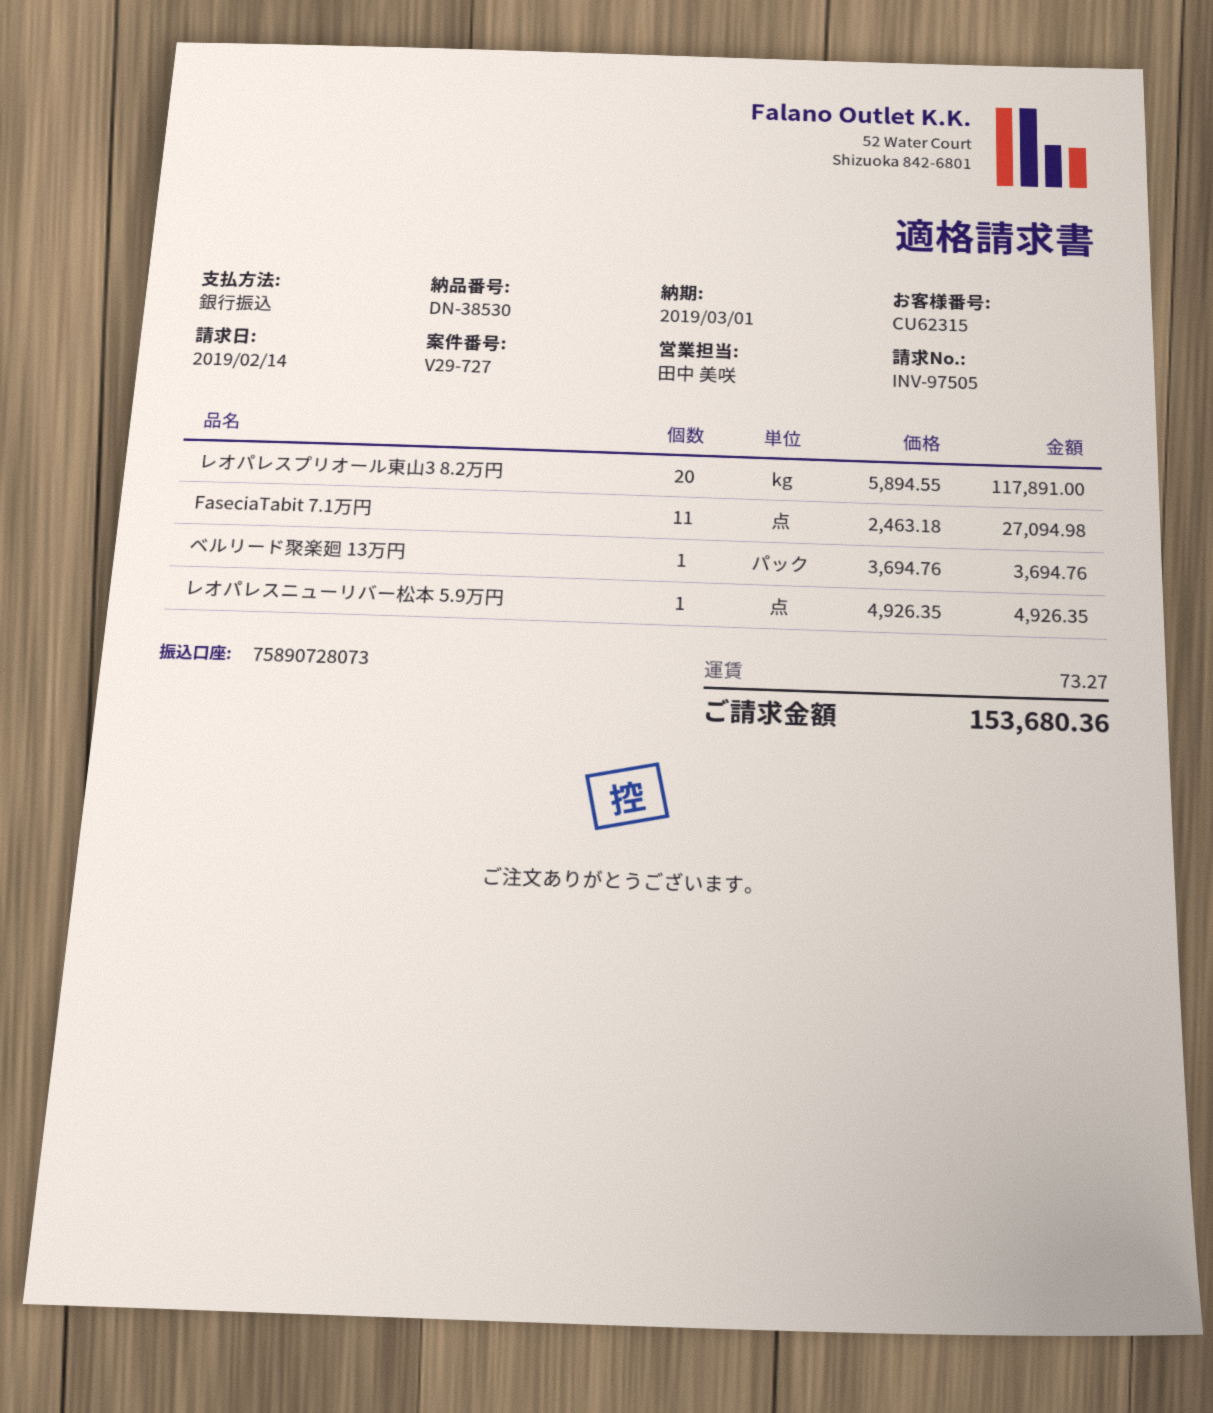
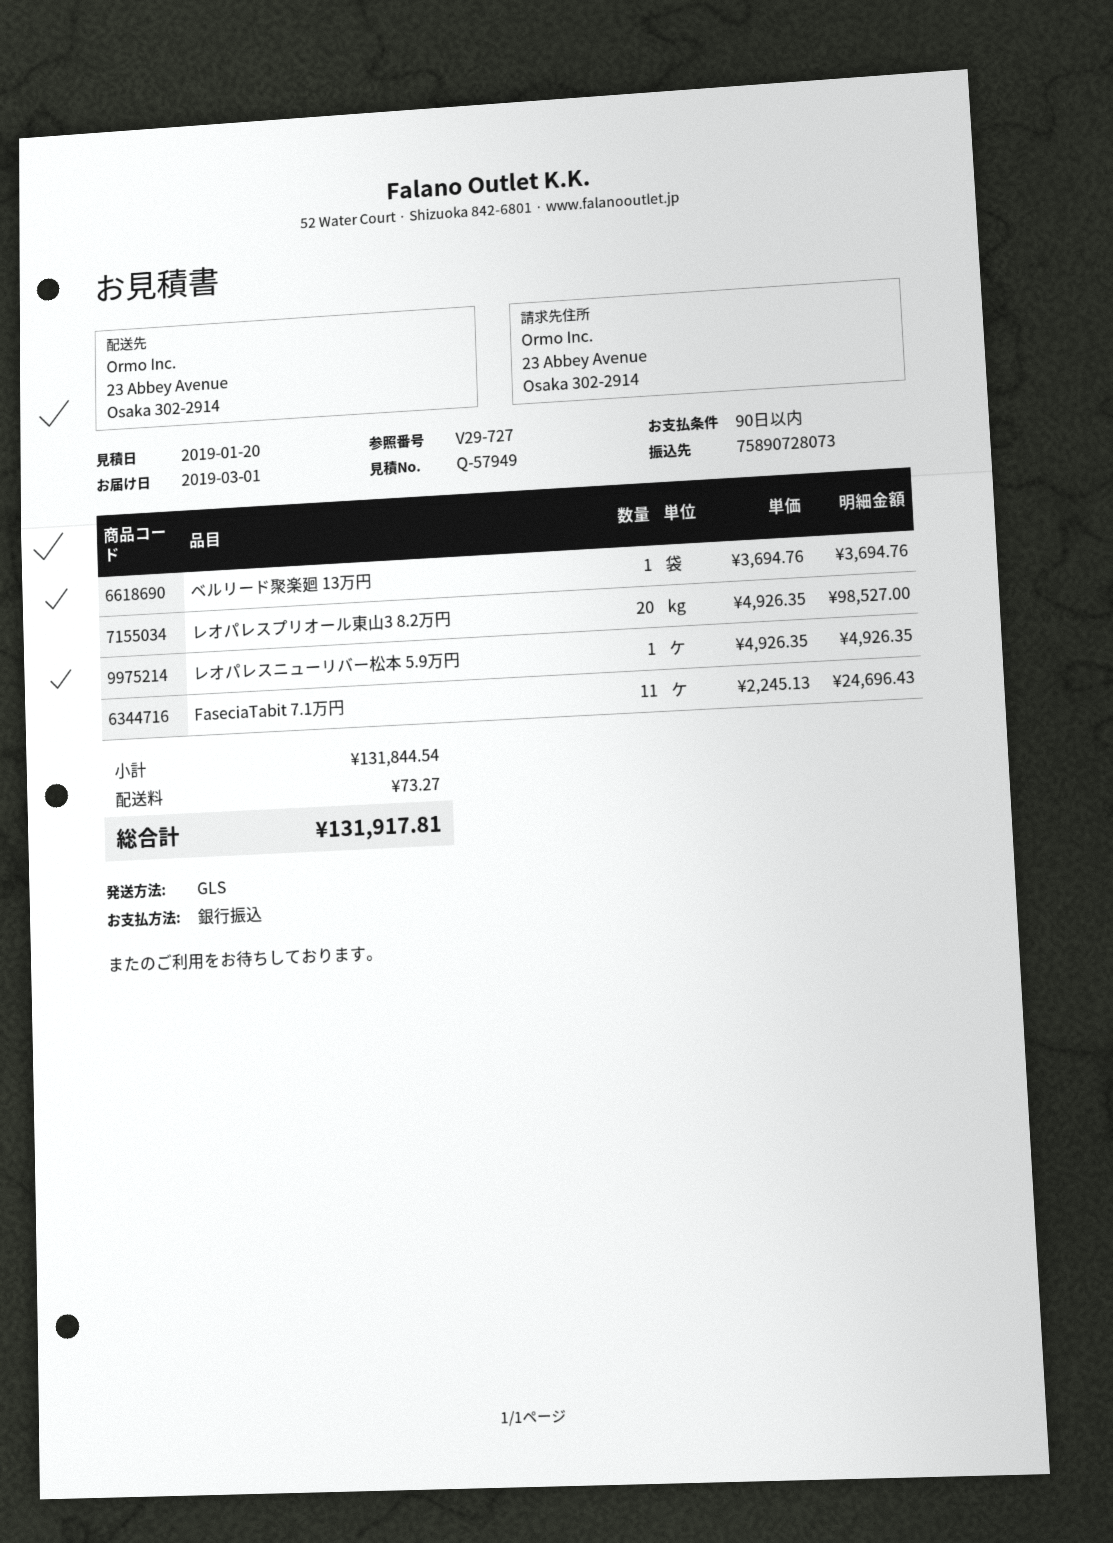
レオパレスプリオール東山3 8.2万円: 20 x 5894.55 = 117891.00 -> 20 x 4926.35 = 98527.00
FaseciaTabit 7.1万円: 11 x 2463.18 = 27094.98 -> 11 x 2245.13 = 24696.43
total: 153680.36 -> 131917.81

